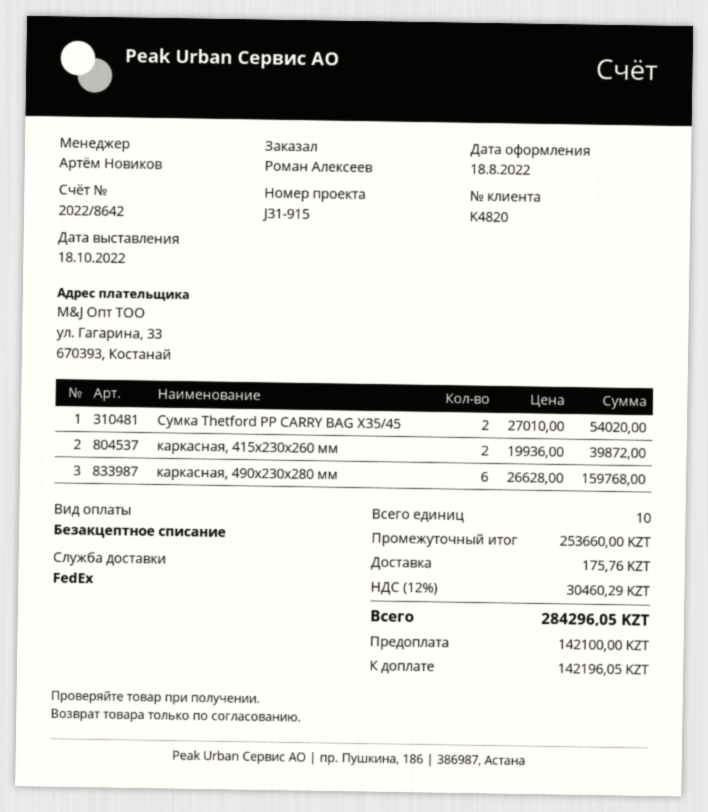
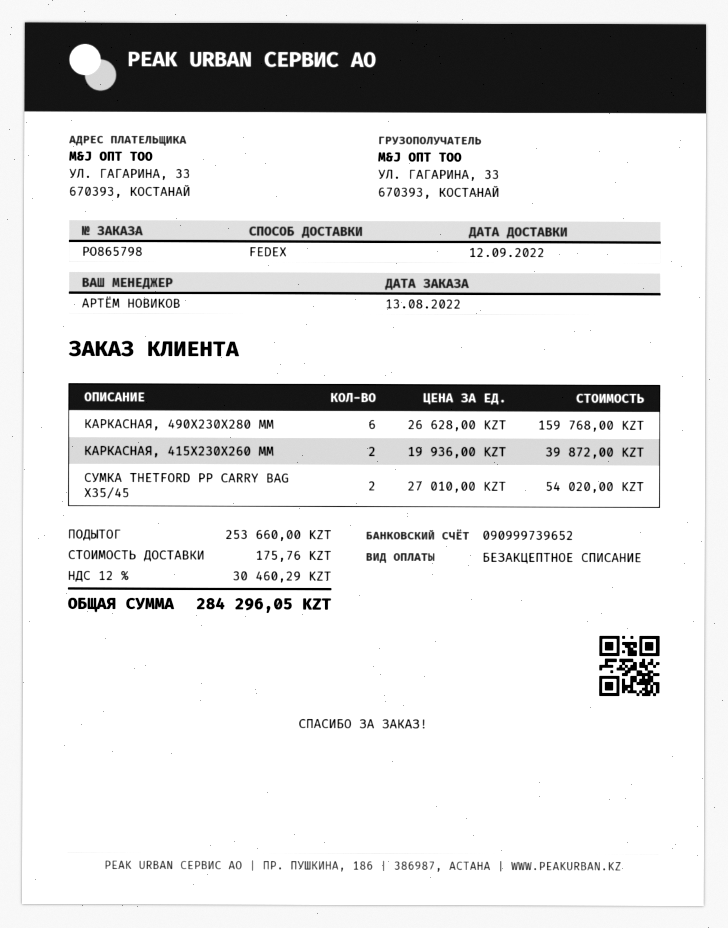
order date: 2022-08-18 -> 2022-08-13

